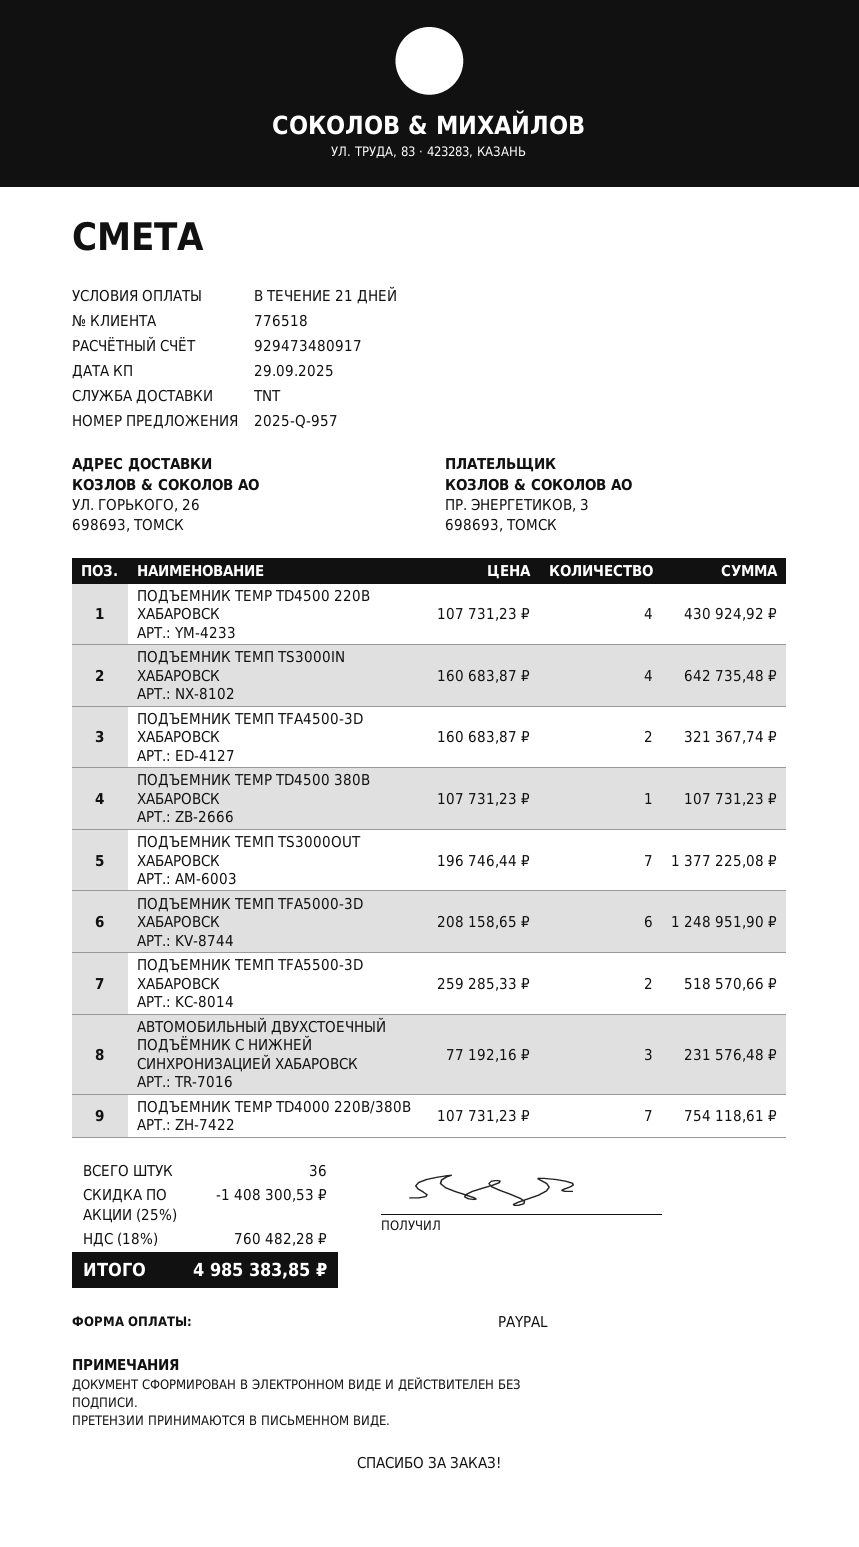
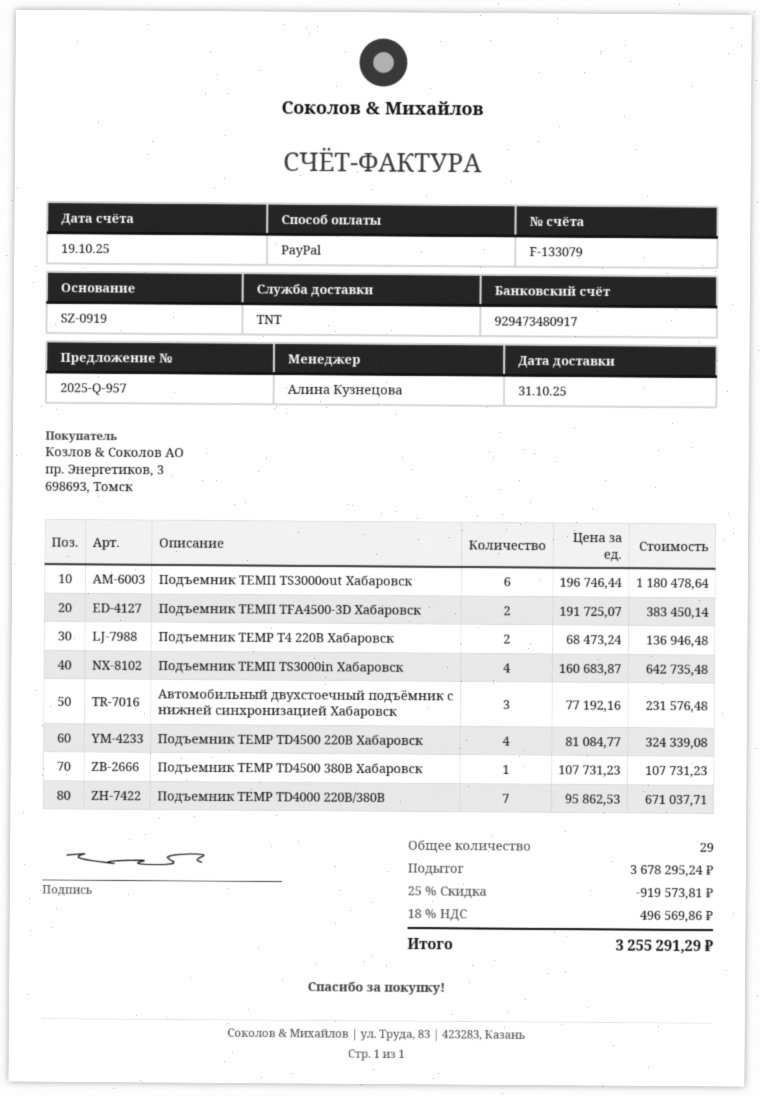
ПОДЪЕМНИК TEMP TD4500 220В ХАБАРОВСК: 4 x 107731.23 = 430924.92 -> 4 x 81084.77 = 324339.08
ПОДЪЕМНИК ТЕМП TFA4500-3D ХАБАРОВСК: 2 x 160683.87 = 321367.74 -> 2 x 191725.07 = 383450.14
ПОДЪЕМНИК ТЕМП TS3000OUT ХАБАРОВСК: 7 x 196746.44 = 1377225.08 -> 6 x 196746.44 = 1180478.64
ПОДЪЕМНИК ТЕМП TFA5000-3D ХАБАРОВСК: 6 x 208158.65 = 1248951.90 -> none
ПОДЪЕМНИК ТЕМП TFA5500-3D ХАБАРОВСК: 2 x 259285.33 = 518570.66 -> none
ПОДЪЕМНИК TEMP TD4000 220В/380В: 7 x 107731.23 = 754118.61 -> 7 x 95862.53 = 671037.71
Подъемник TEMP T4 220В Хабаровск: none -> 2 x 68473.24 = 136946.48
total quantity: 36 -> 29
discount: 25% = 1408300.53 -> 25% = 919573.81
tax: 18% = 760482.28 -> 18% = 496569.86
total: 4985383.85 -> 3255291.29

